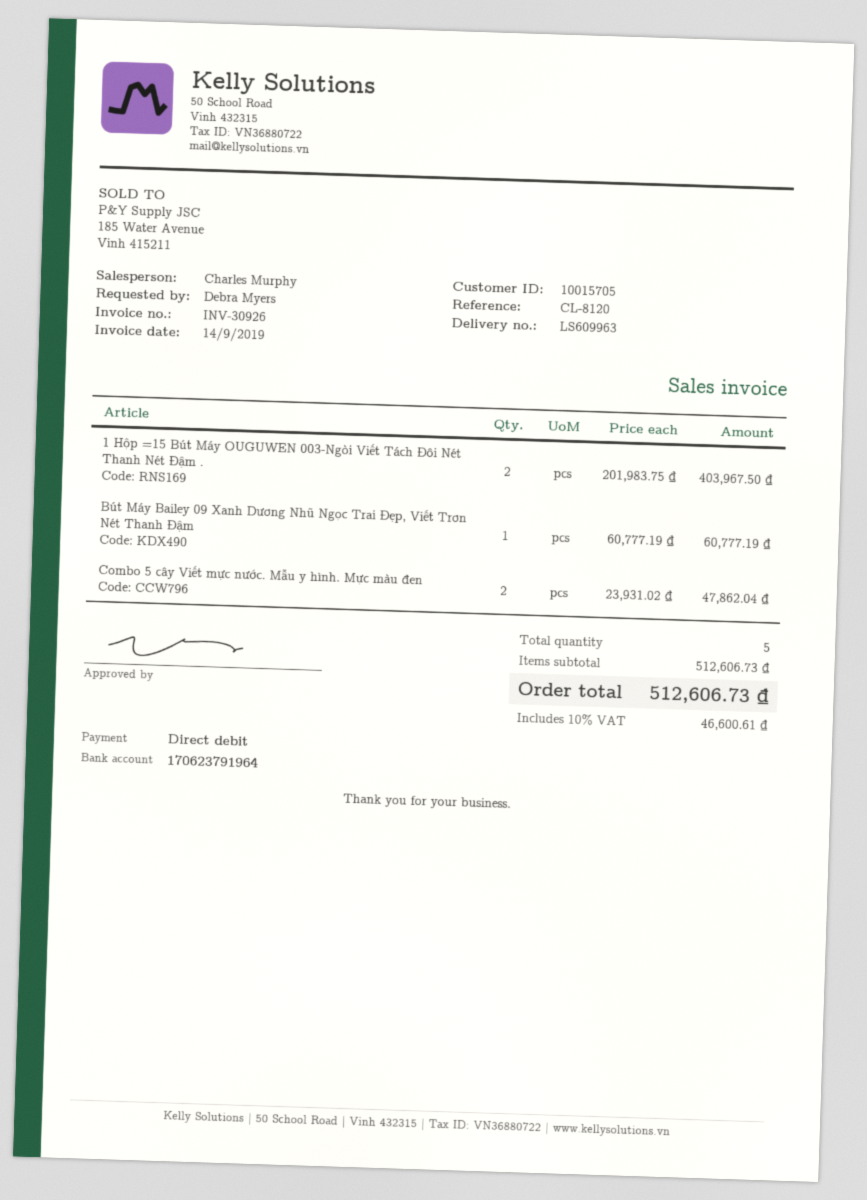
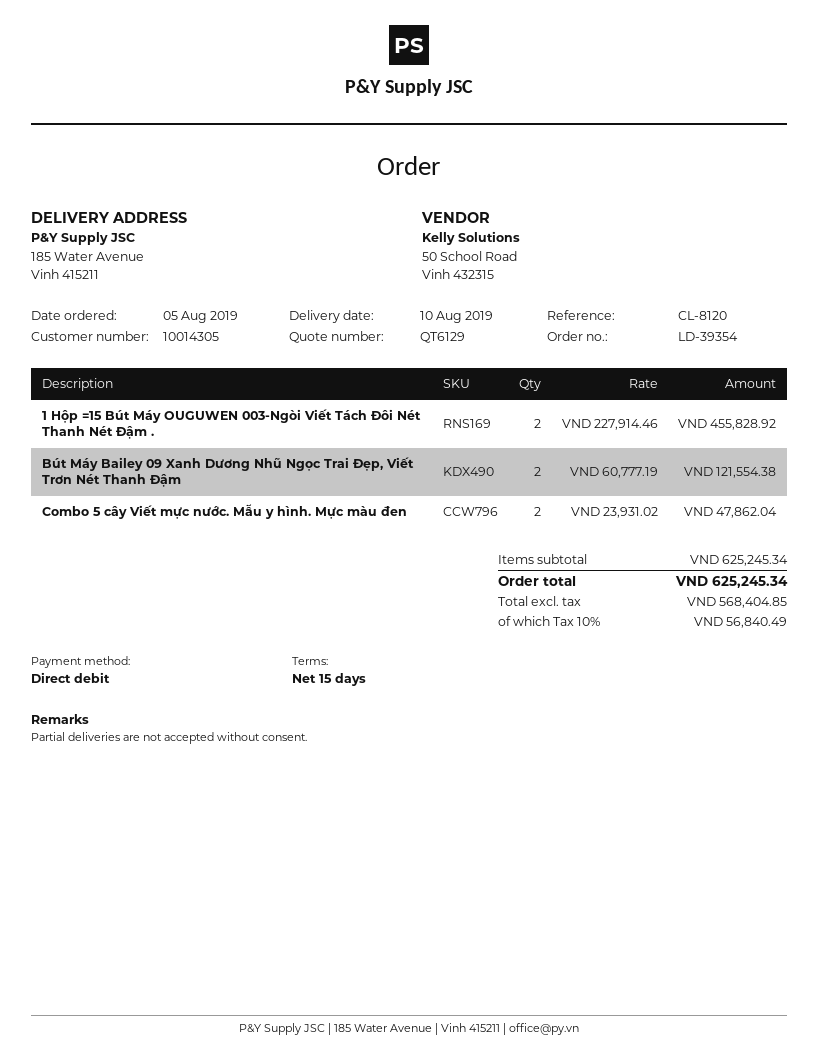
customer number: 10015705 -> 10014305
1 Hộp =15 Bút Máy OUGUWEN 003-Ngòi Viết Tách Đôi Nét Thanh Nét Đậm .: 2 x 201983.75 = 403967.50 -> 2 x 227914.46 = 455828.92
Bút Máy Bailey 09 Xanh Dương Nhũ Ngọc Trai Đẹp, Viết Trơn Nét Thanh Đậm: 1 x 60777.19 = 60777.19 -> 2 x 60777.19 = 121554.38
subtotal: 512606.73 -> 625245.34
tax: 10% = 46600.61 -> 10% = 56840.49
total: 512606.73 -> 625245.34

